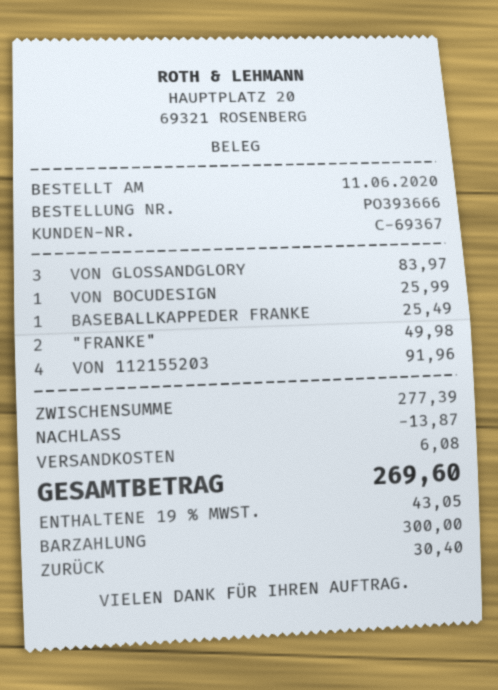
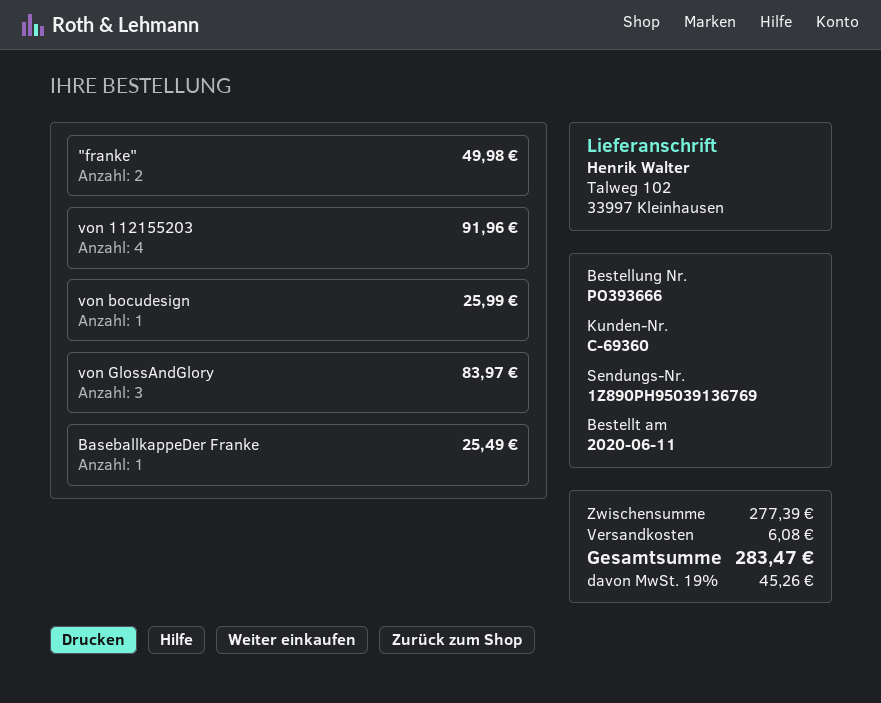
customer number: C-69367 -> C-69360
discount: 13.87 -> none
tax: 19% = 43.05 -> 19% = 45.26
total: 269.60 -> 283.47

